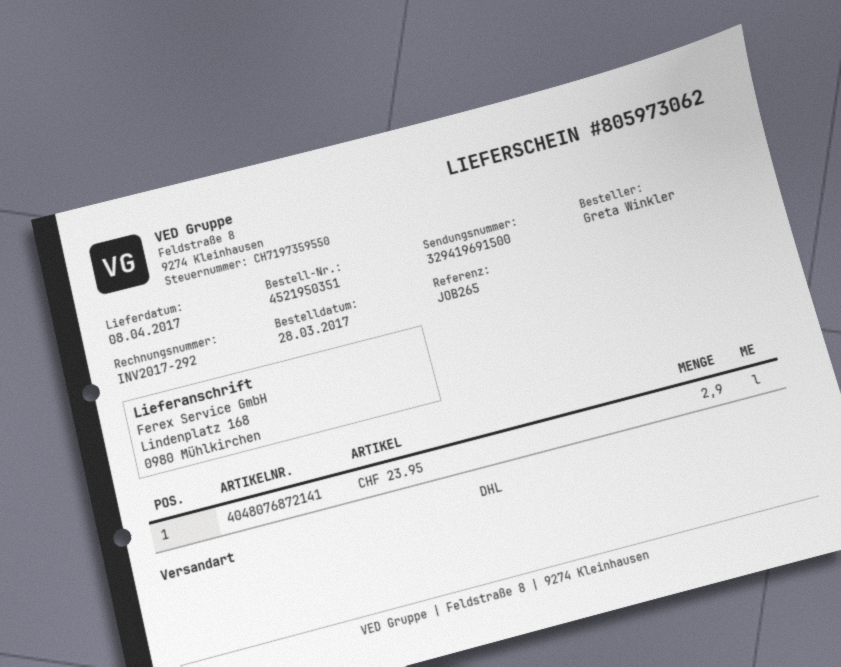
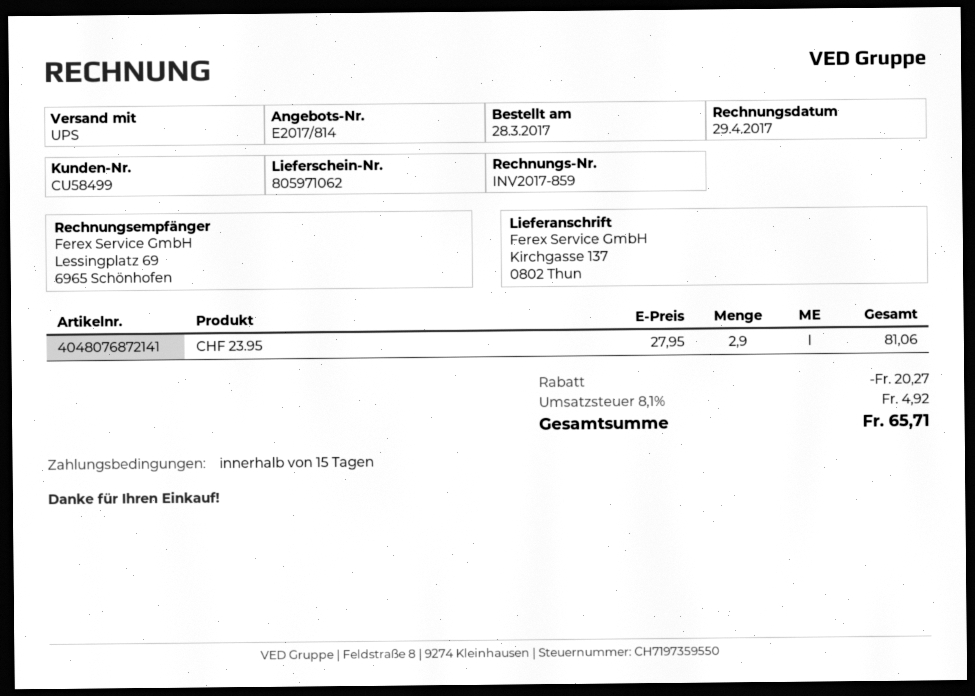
delivery note number: 805973062 -> 805971062
invoice number: INV2017-292 -> INV2017-859
shipping method: DHL -> UPS
ship to: Lindenplatz 168, 0980 Mühlkirchen -> Kirchgasse 137, 0802 Thun

